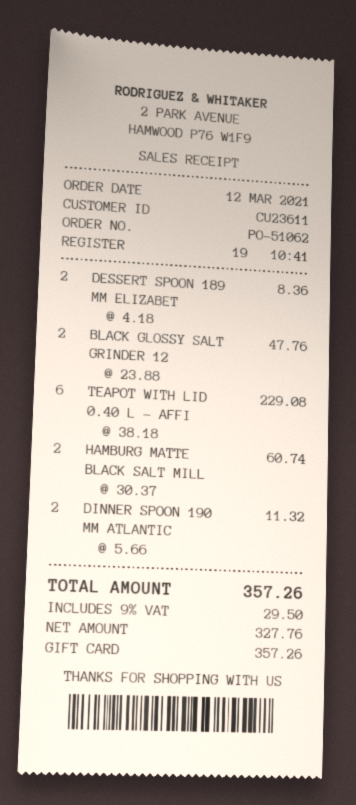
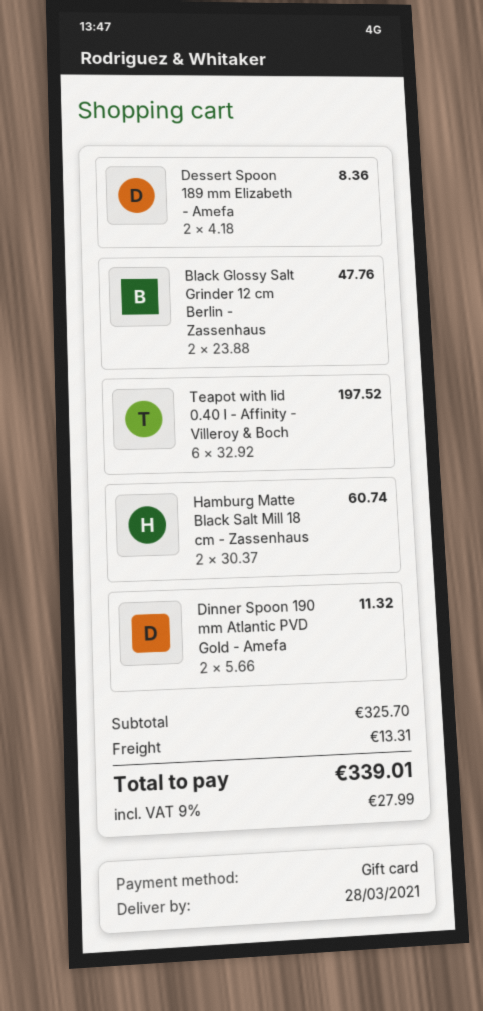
TEAPOT WITH LID 0.40 L - AFFI: 6 x 38.18 = 229.08 -> 6 x 32.92 = 197.52
shipping: none -> 13.31
tax: 9% = 29.50 -> 9% = 27.99
total: 357.26 -> 339.01

